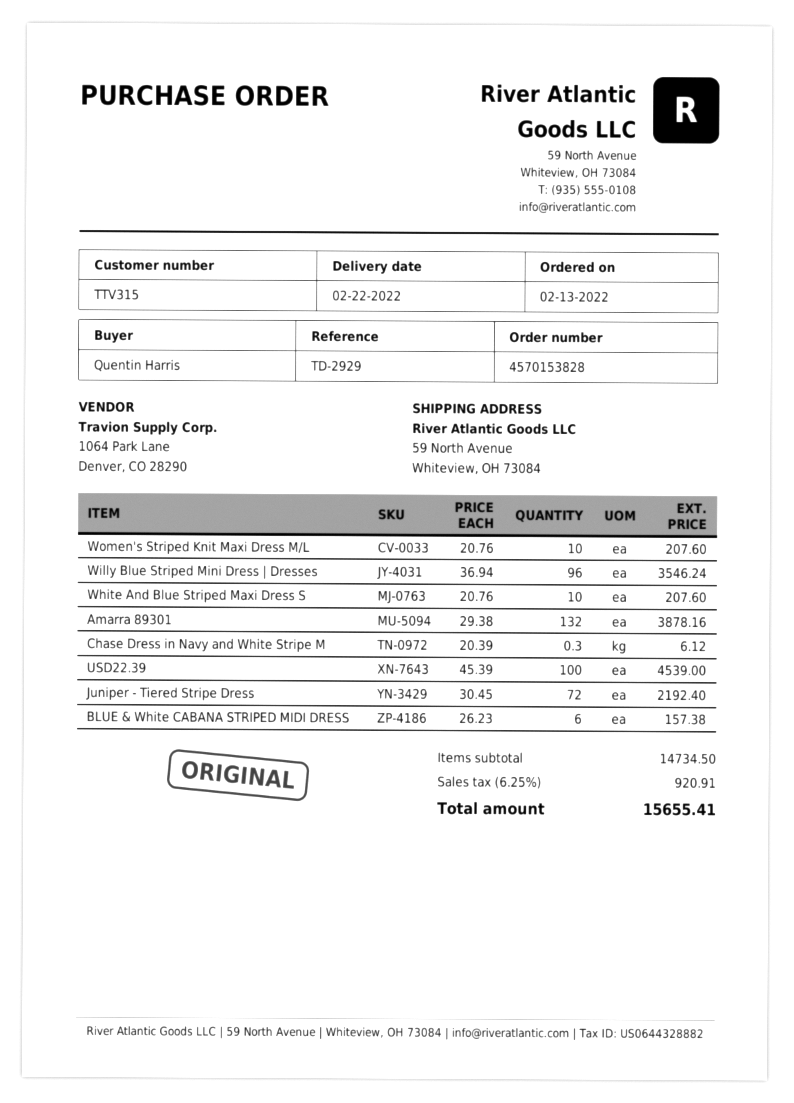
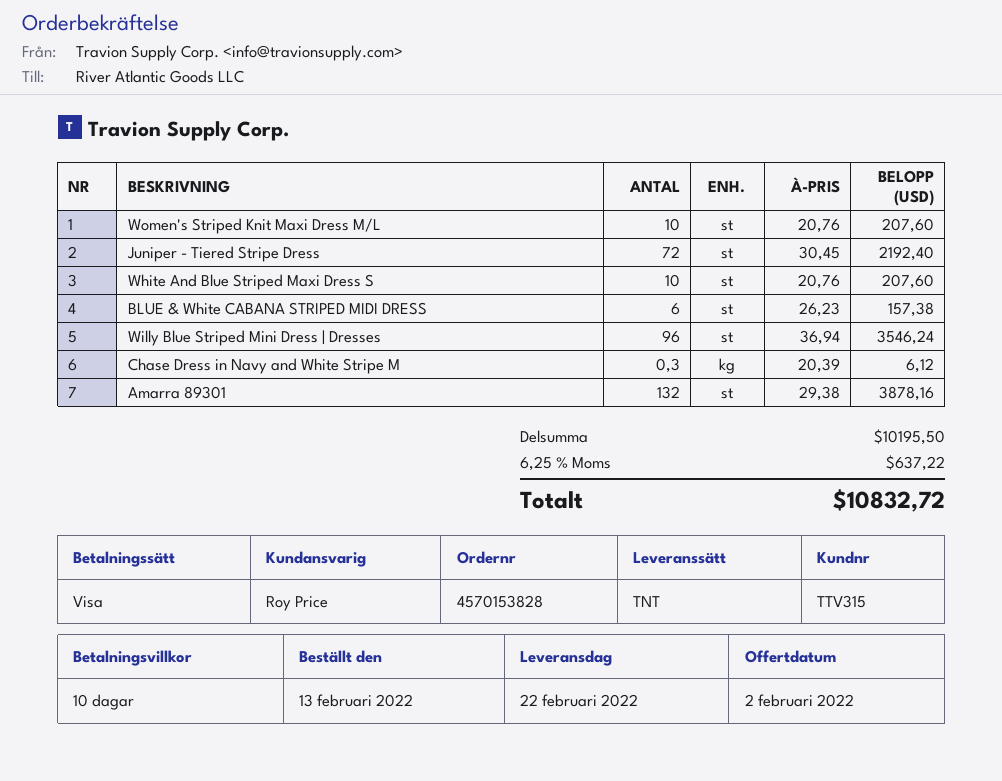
USD22.39: 100 x 45.39 = 4539.00 -> none
subtotal: 14734.50 -> 10195.50
tax: 6.25% = 920.91 -> 6.25% = 637.22
total: 15655.41 -> 10832.72

